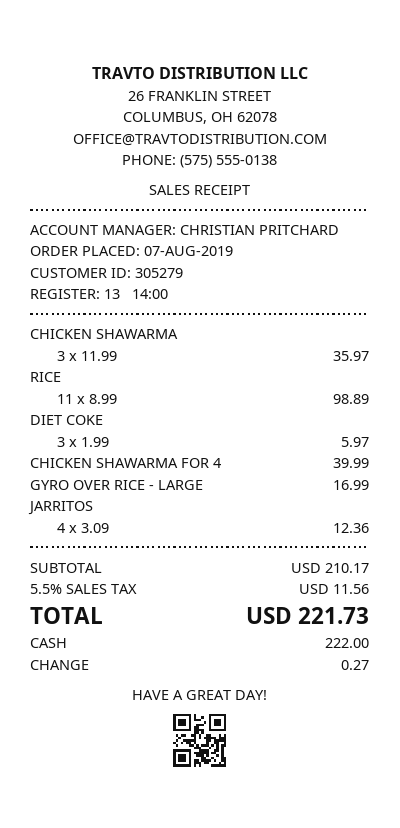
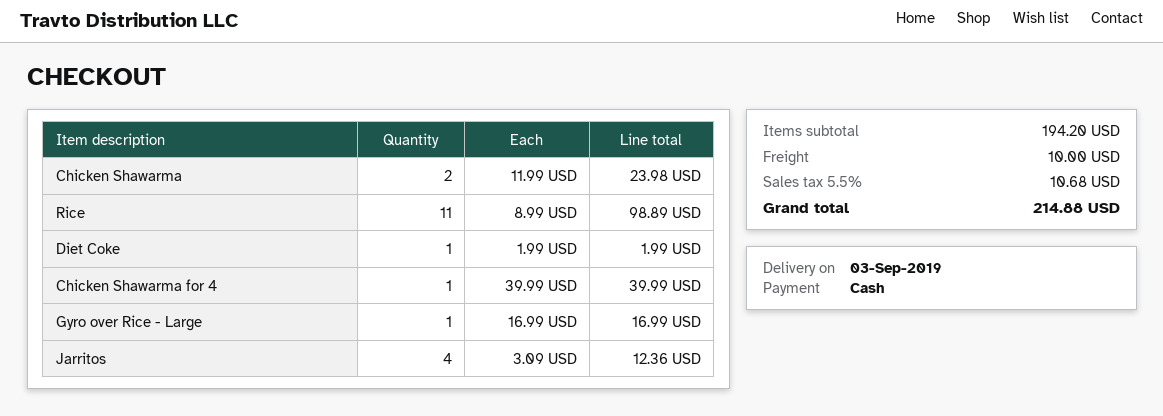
CHICKEN SHAWARMA: 3 x 11.99 = 35.97 -> 2 x 11.99 = 23.98
DIET COKE: 3 x 1.99 = 5.97 -> 1 x 1.99 = 1.99
subtotal: 210.17 -> 194.20
shipping: none -> 10.00
tax: 5.5% = 11.56 -> 5.5% = 10.68
total: 221.73 -> 214.88

